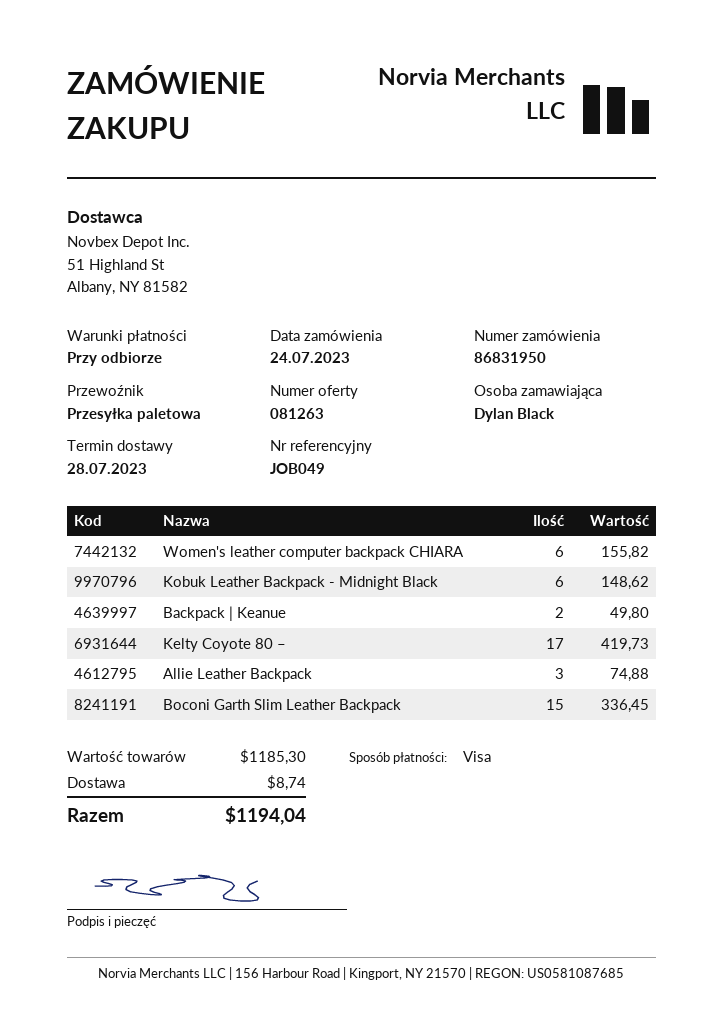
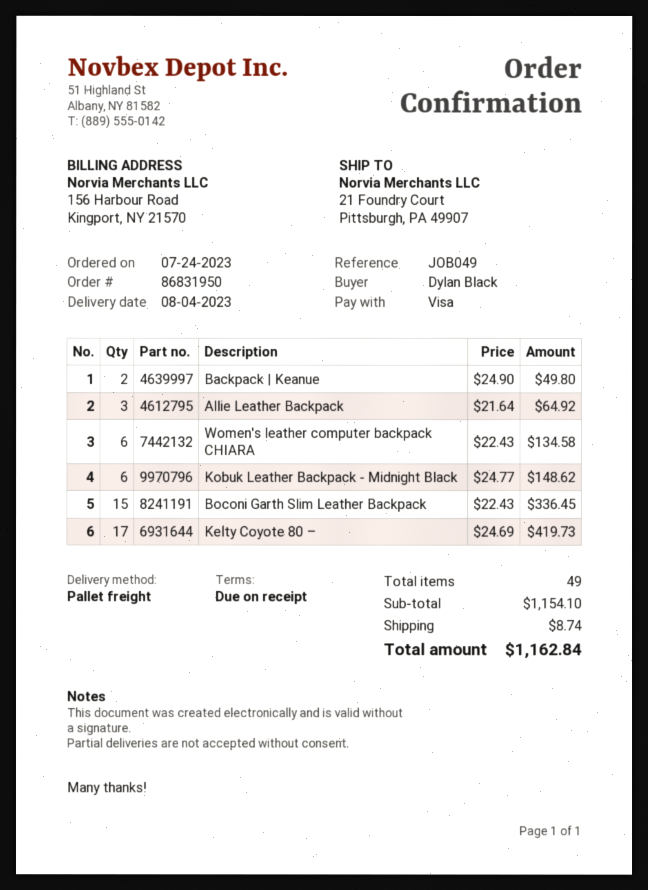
delivery date: 2023-07-28 -> 2023-08-04
Women's leather computer backpack CHIARA: 6 for 155.82 -> 6 for 134.58
Allie Leather Backpack: 3 for 74.88 -> 3 for 64.92
subtotal: 1185.30 -> 1154.10
total: 1194.04 -> 1162.84

